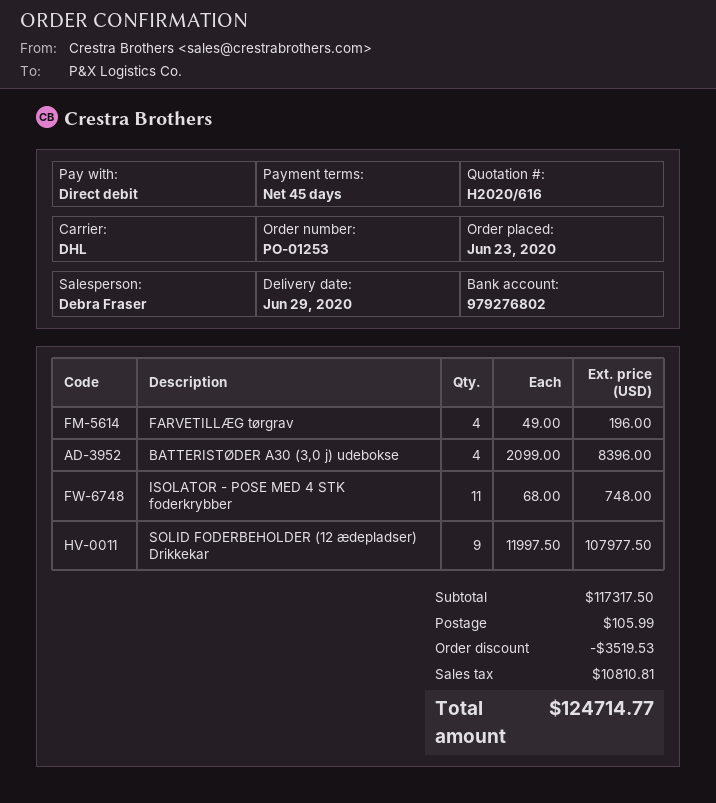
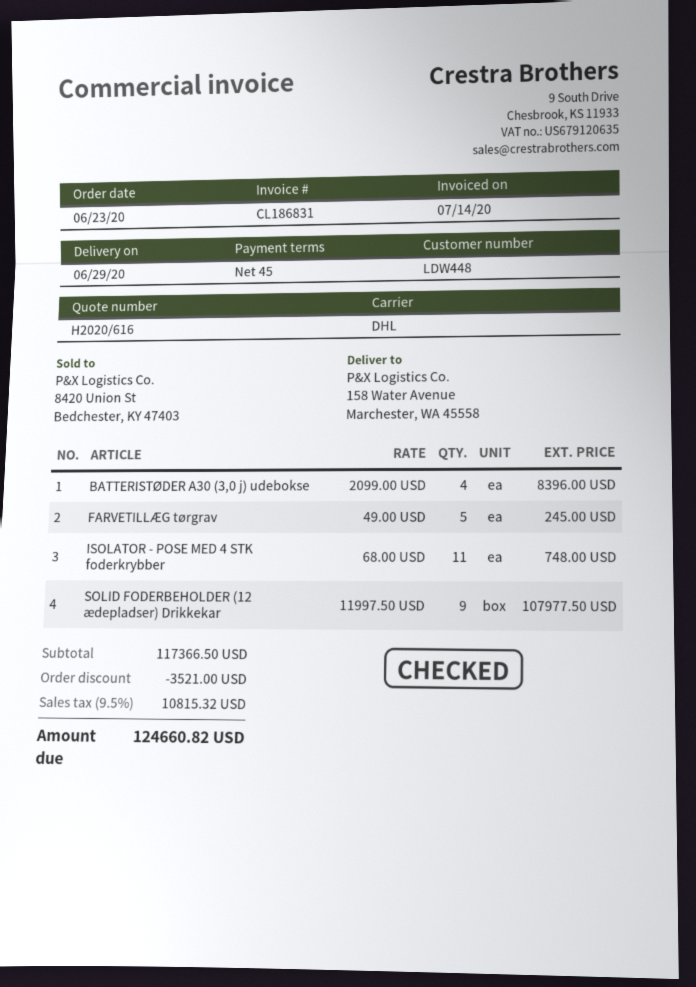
FARVETILLÆG tørgrav: 4 x 49.00 = 196.00 -> 5 x 49.00 = 245.00
subtotal: 117317.50 -> 117366.50
discount: 3519.53 -> 3521.00
shipping: 105.99 -> none
tax: 10810.81 -> 10815.32
total: 124714.77 -> 124660.82

